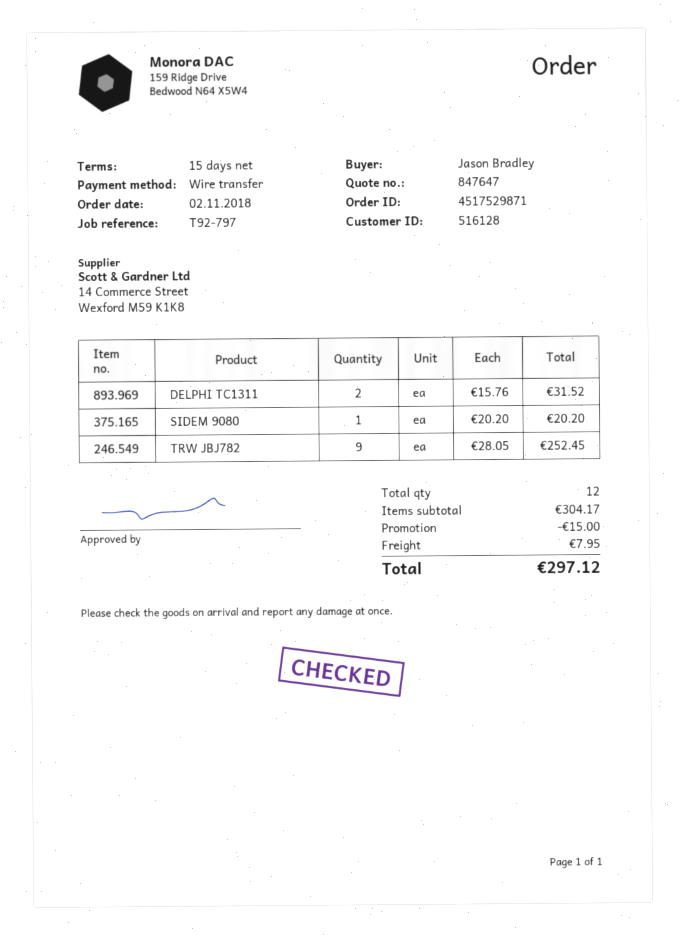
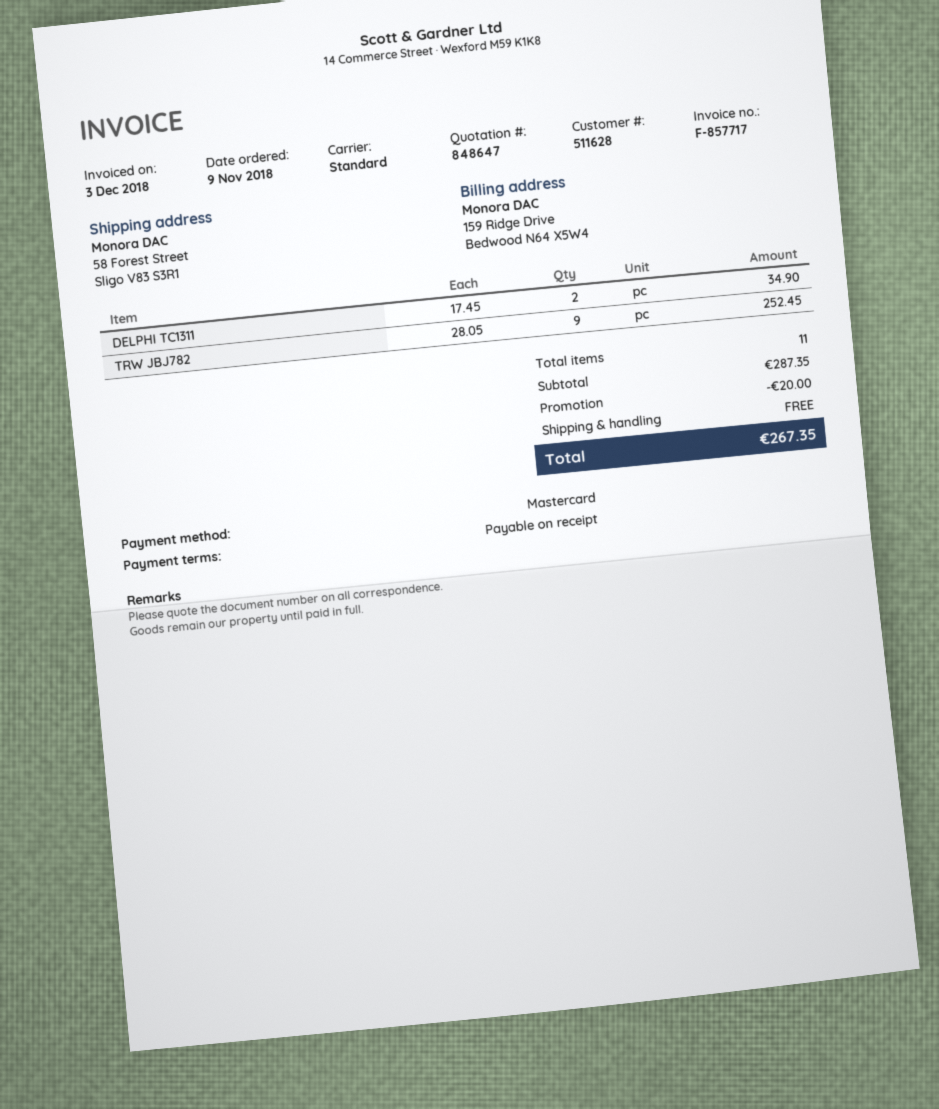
quote number: 847647 -> 848647
order date: 2018-11-02 -> 2018-11-09
payment terms: 15 days -> on receipt
customer number: 516128 -> 511628
payment method: bank transfer -> Mastercard
DELPHI TC1311: 2 x 15.76 = 31.52 -> 2 x 17.45 = 34.90
SIDEM 9080: 1 x 20.20 = 20.20 -> none
total quantity: 12 -> 11
subtotal: 304.17 -> 287.35
discount: 15.00 -> 20.00
shipping: 7.95 -> 0.00
total: 297.12 -> 267.35

